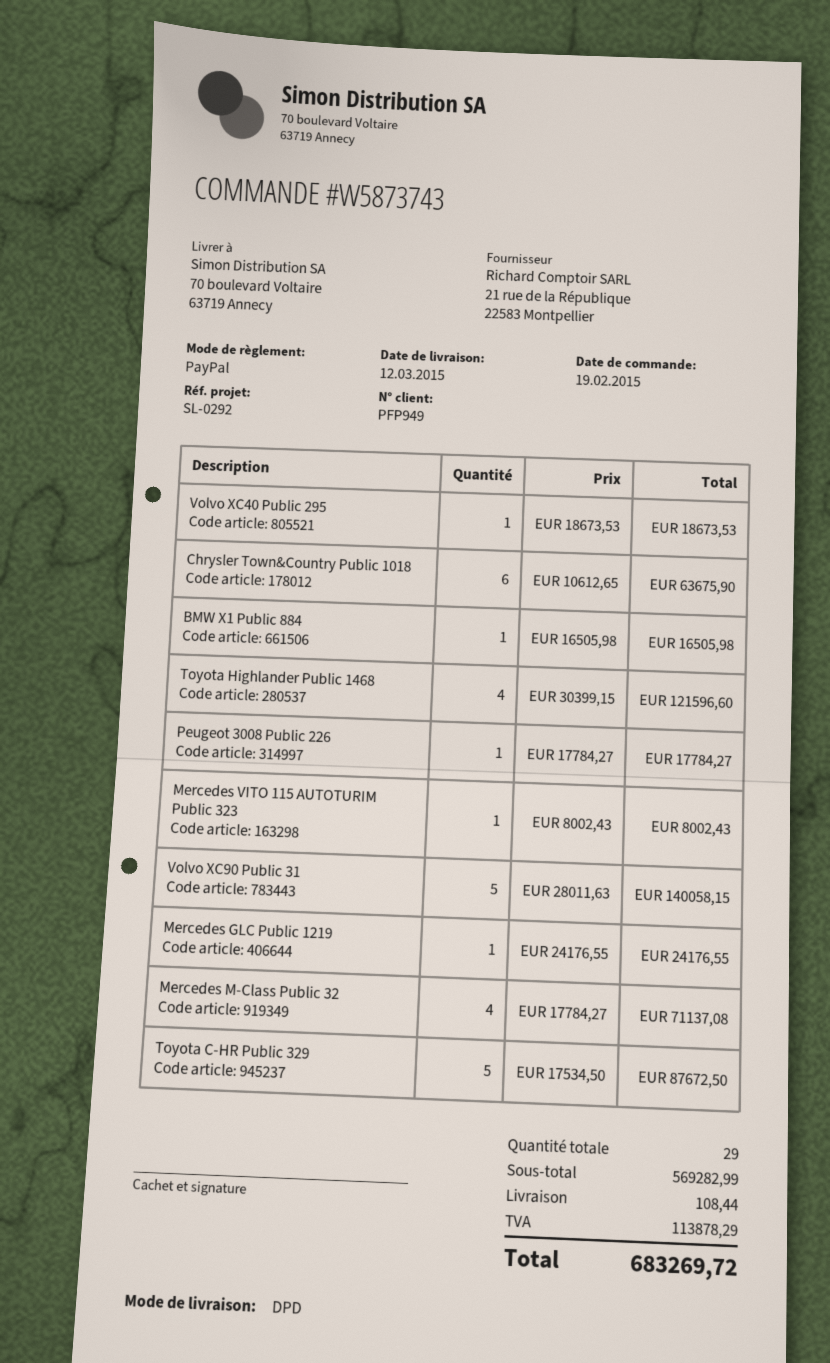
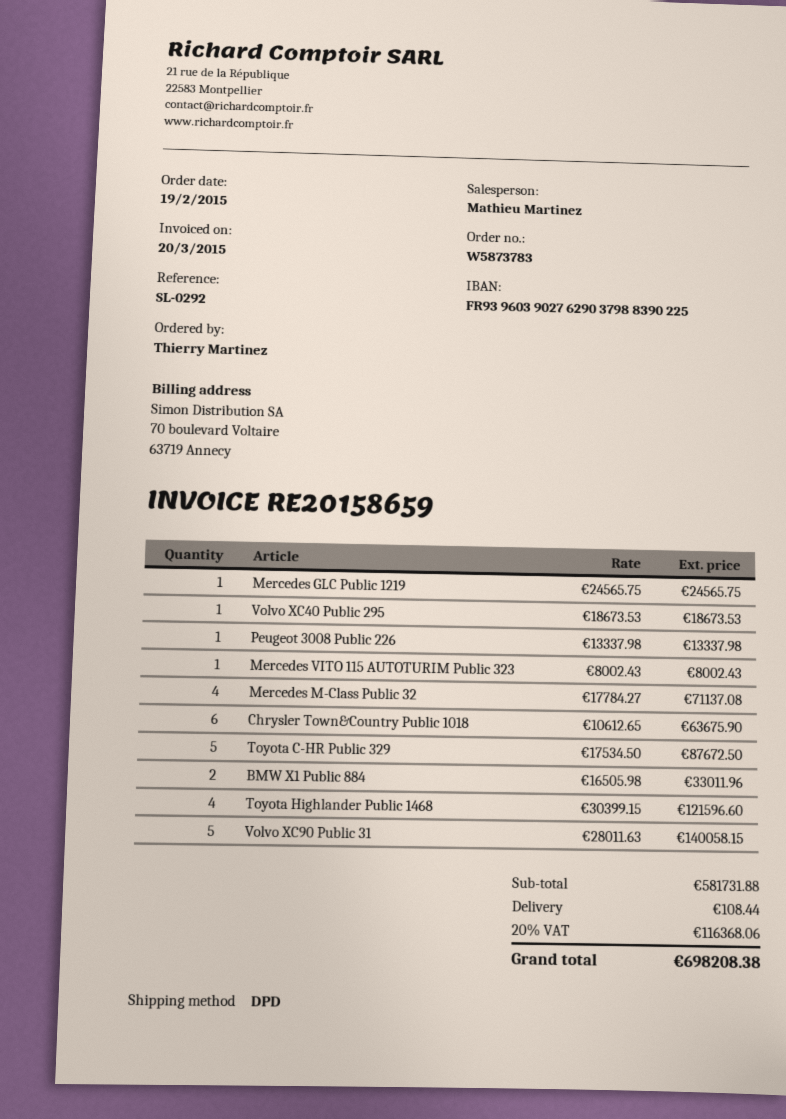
order number: W5873743 -> W5873783
BMW X1 Public 884: 1 x 16505.98 = 16505.98 -> 2 x 16505.98 = 33011.96
Peugeot 3008 Public 226: 1 x 17784.27 = 17784.27 -> 1 x 13337.98 = 13337.98
Mercedes GLC Public 1219: 1 x 24176.55 = 24176.55 -> 1 x 24565.75 = 24565.75
subtotal: 569282.99 -> 581731.88
tax: 113878.29 -> 116368.06
total: 683269.72 -> 698208.38

